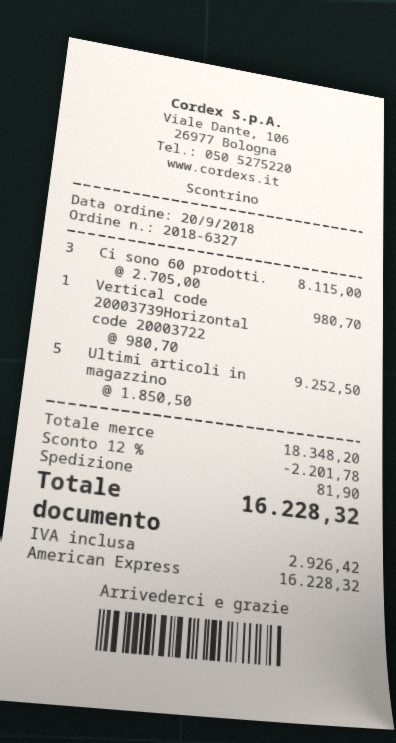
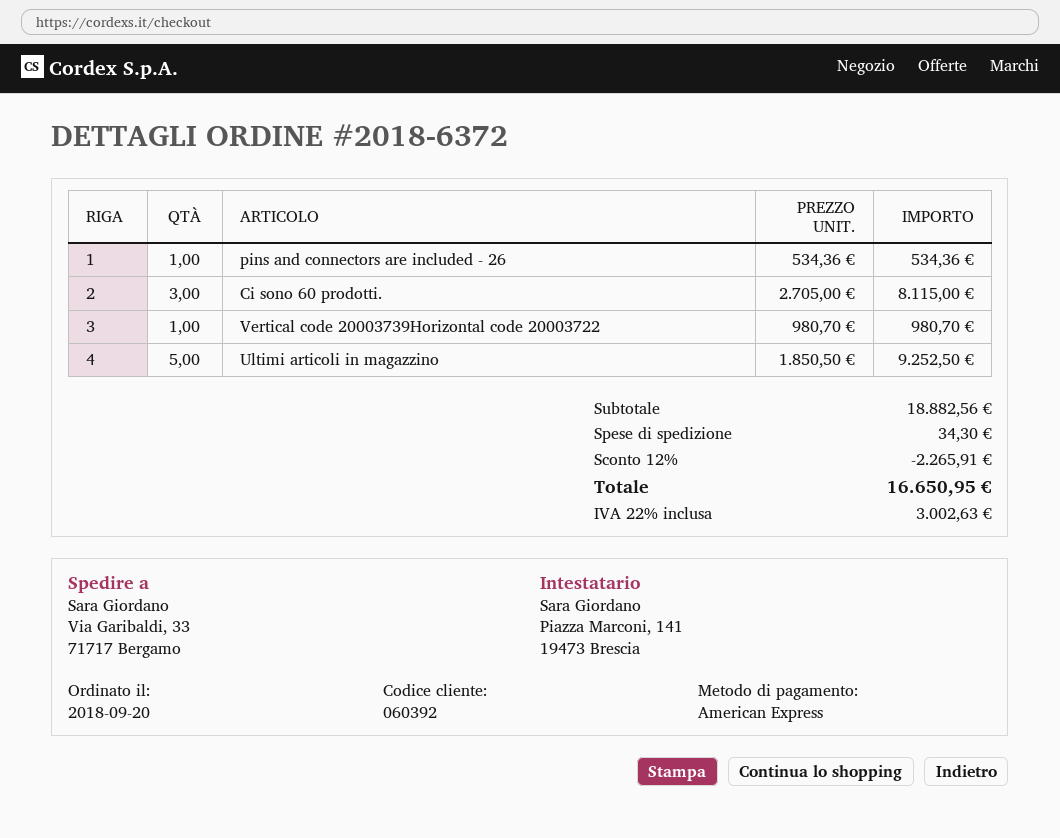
order number: 2018-6327 -> 2018-6372
pins and connectors are included - 26: none -> 1 x 534.36 = 534.36
subtotal: 18348.20 -> 18882.56
discount: 12% = 2201.78 -> 12% = 2265.91
shipping: 81.90 -> 34.30
tax: 2926.42 -> 3002.63
total: 16228.32 -> 16650.95

